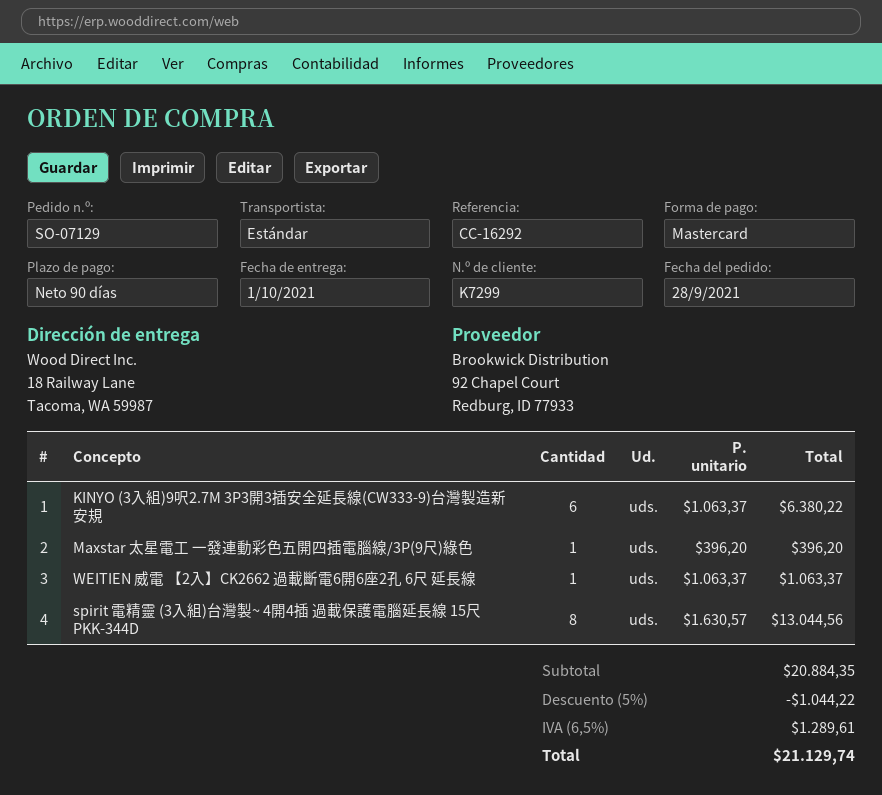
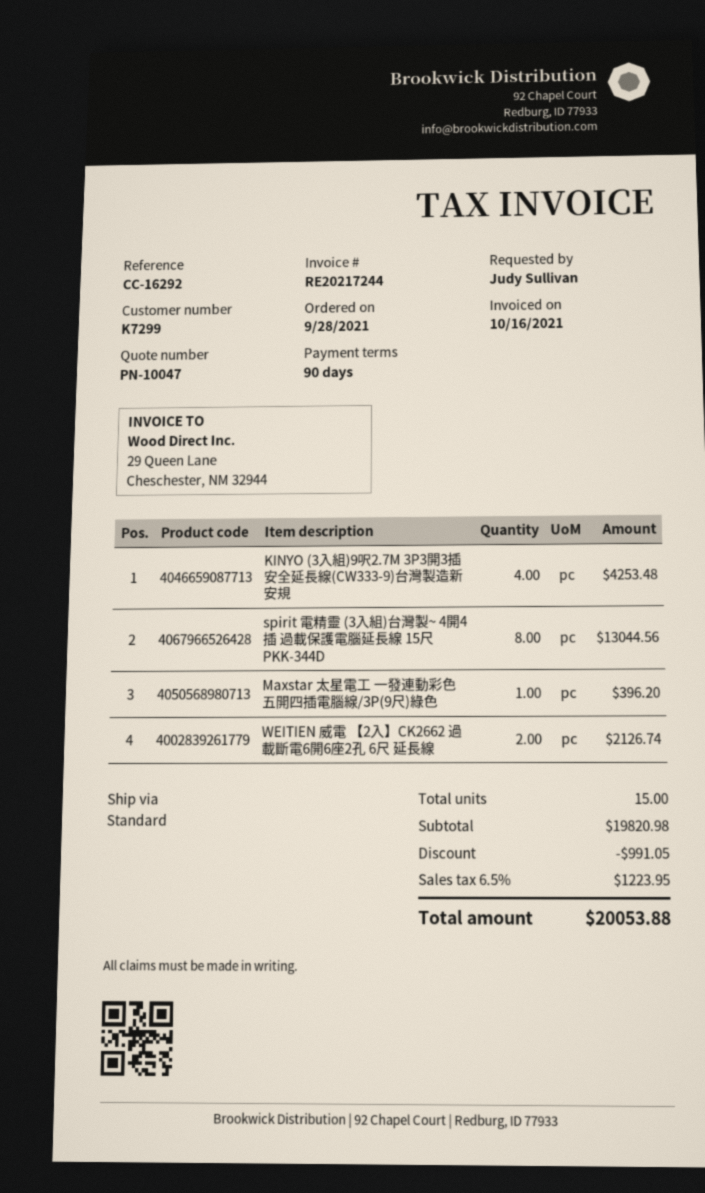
KINYO (3入組)9呎2.7M 3P3開3插安全延長線(CW333-9)台灣製造新安規: 6 for 6380.22 -> 4 for 4253.48
WEITIEN 威電 【2入】CK2662 過載斷電6開6座2孔 6尺 延長線: 1 for 1063.37 -> 2 for 2126.74
subtotal: 20884.35 -> 19820.98
discount: 1044.22 -> 991.05
tax: 6.5% = 1289.61 -> 6.5% = 1223.95
total: 21129.74 -> 20053.88

